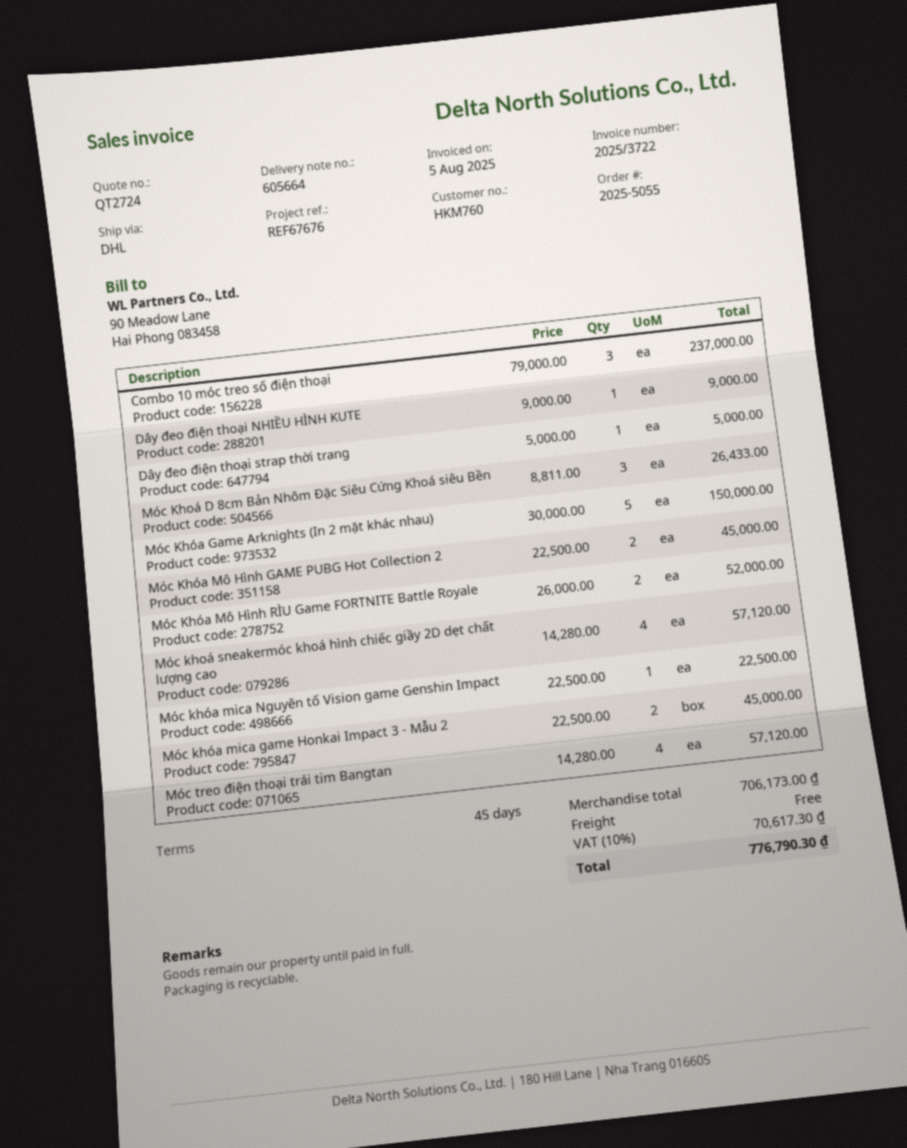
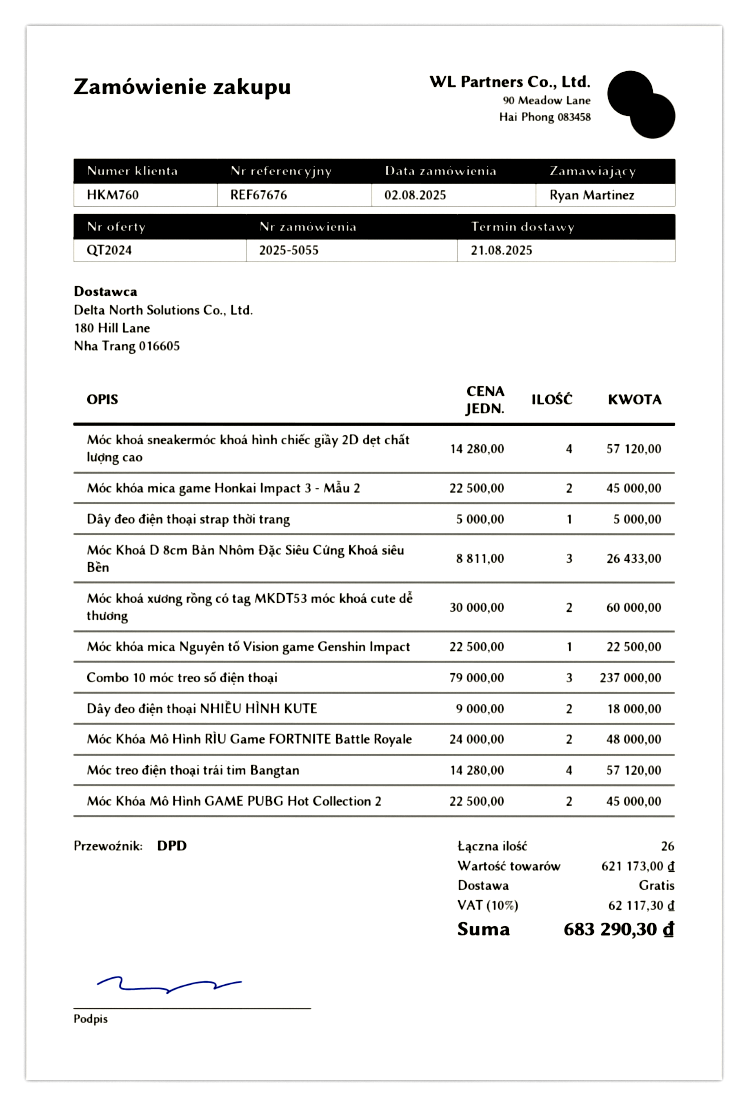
quote number: QT2724 -> QT2024
shipping method: DHL -> DPD
Dây đeo điện thoại NHIỀU HÌNH KUTE: 1 x 9000.00 = 9000.00 -> 2 x 9000.00 = 18000.00
Móc Khóa Game Arknights (In 2 mặt khác nhau): 5 x 30000.00 = 150000.00 -> none
Móc Khóa Mô Hình RÌU Game FORTNITE Battle Royale: 2 x 26000.00 = 52000.00 -> 2 x 24000.00 = 48000.00
Móc khoá xương rồng có tag MKDT53 móc khoá cute dễ thương: none -> 2 x 30000.00 = 60000.00
subtotal: 706173.00 -> 621173.00
tax: 10% = 70617.30 -> 10% = 62117.30
total: 776790.30 -> 683290.30

